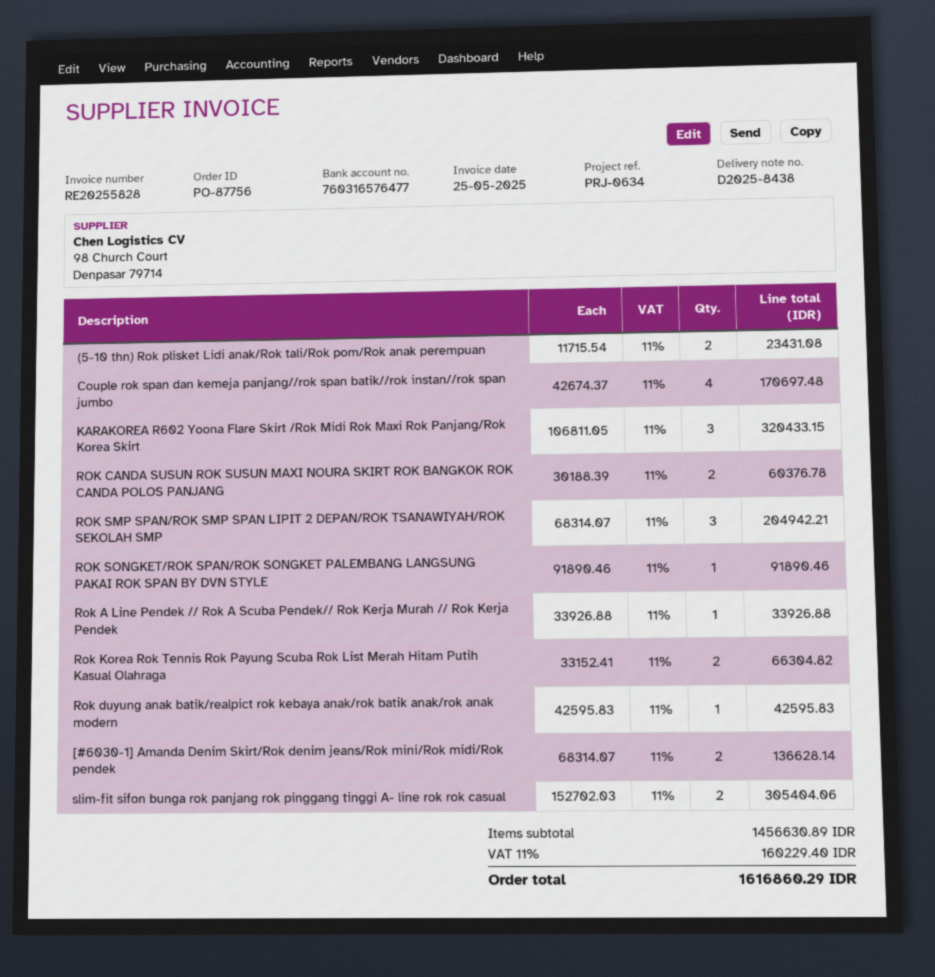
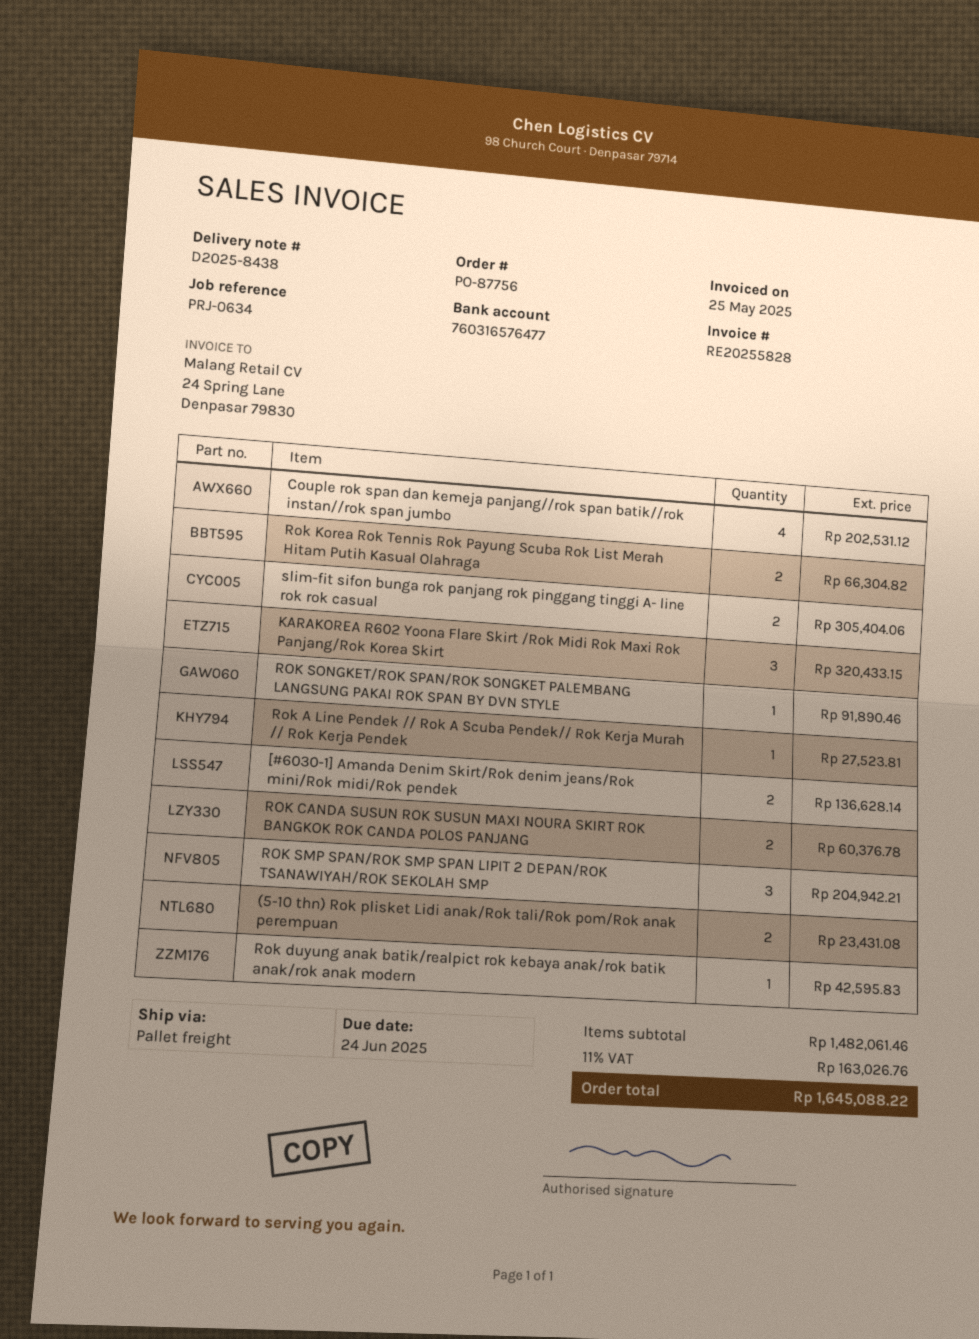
Couple rok span dan kemeja panjang//rok span batik//rok instan//rok span jumbo: 4 for 170697.48 -> 4 for 202531.12
Rok A Line Pendek // Rok A Scuba Pendek// Rok Kerja Murah // Rok Kerja Pendek: 1 for 33926.88 -> 1 for 27523.81
subtotal: 1456630.89 -> 1482061.46
tax: 11% = 160229.40 -> 11% = 163026.76
total: 1616860.29 -> 1645088.22

